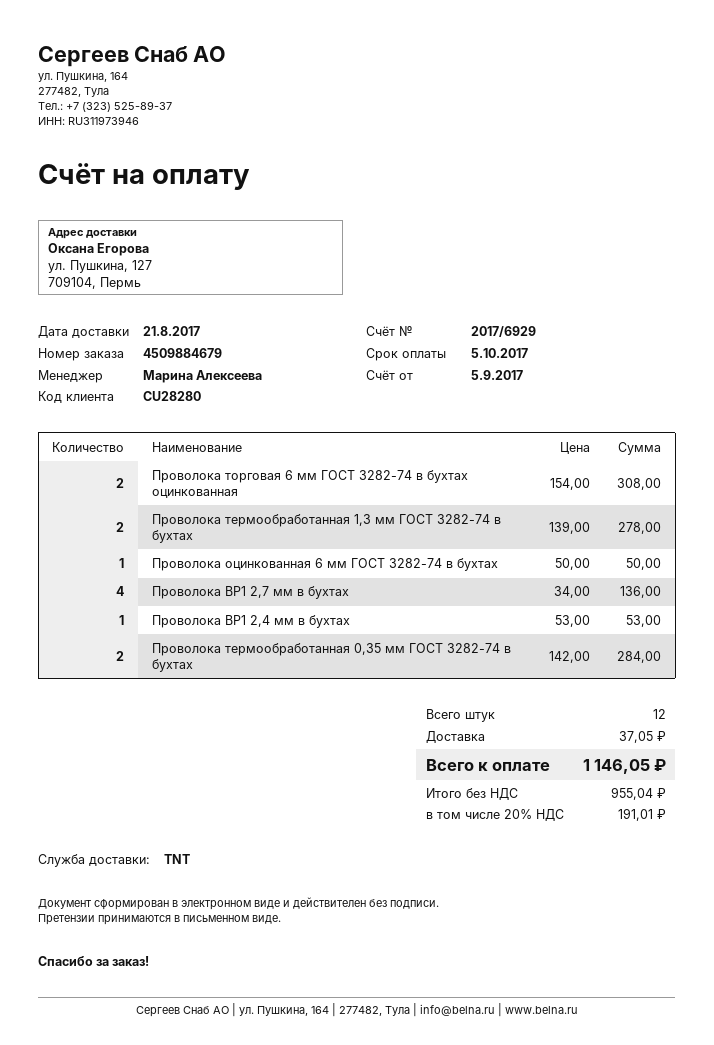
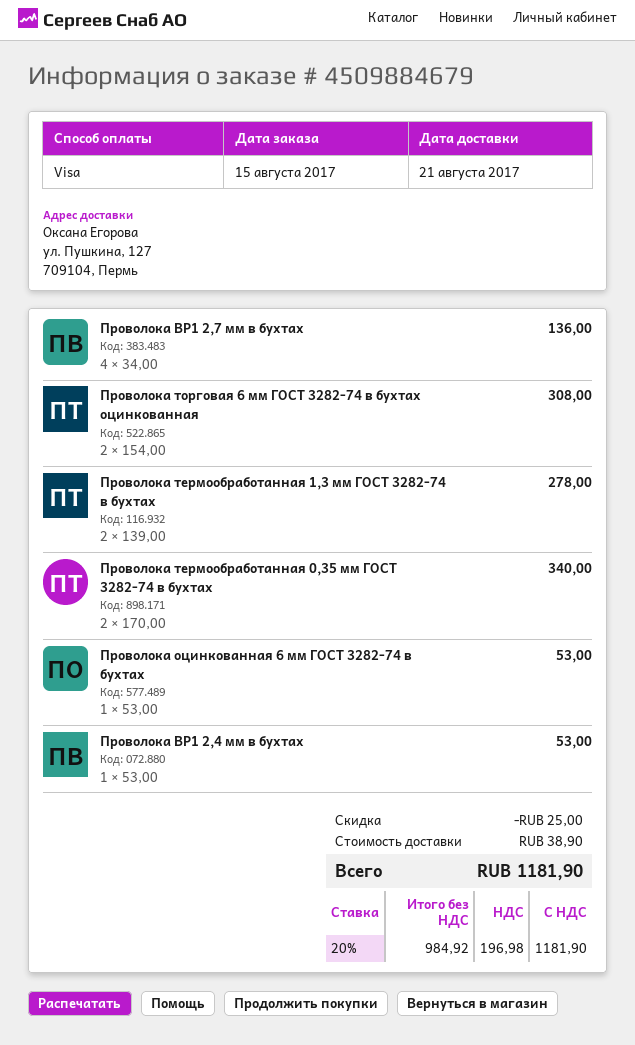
Проволока оцинкованная 6 мм ГОСТ 3282-74 в бухтах: 1 x 50.00 = 50.00 -> 1 x 53.00 = 53.00
Проволока термообработанная 0,35 мм ГОСТ 3282-74 в бухтах: 2 x 142.00 = 284.00 -> 2 x 170.00 = 340.00
discount: none -> 25.00
shipping: 37.05 -> 38.90
net: 955.04 -> 984.92
tax: 20% = 191.01 -> 20% = 196.98
total: 1146.05 -> 1181.90

